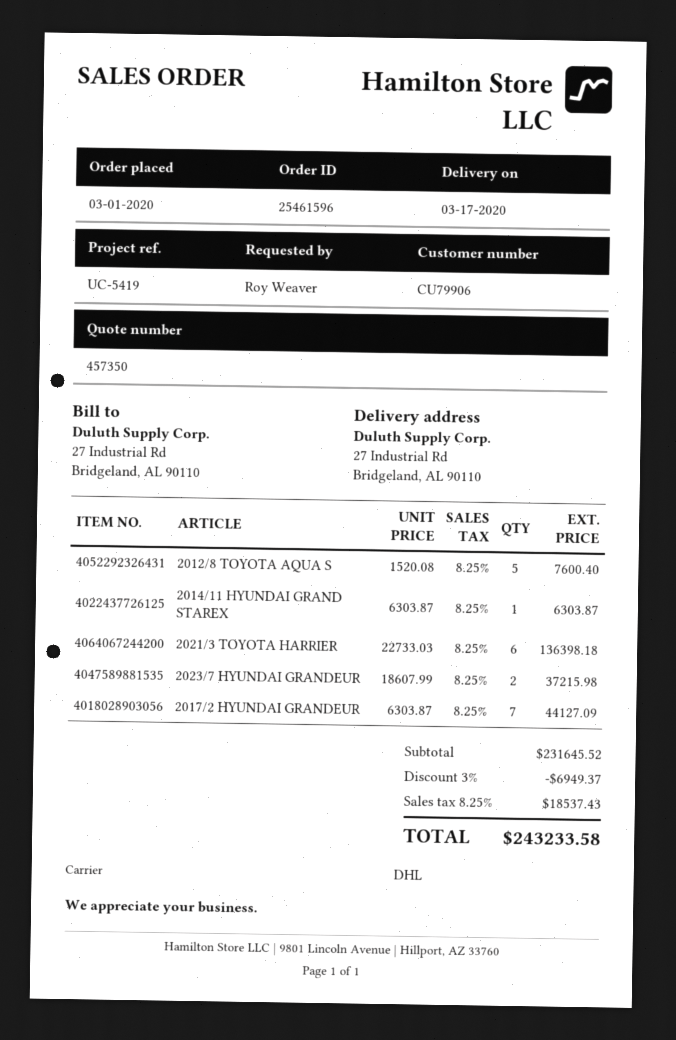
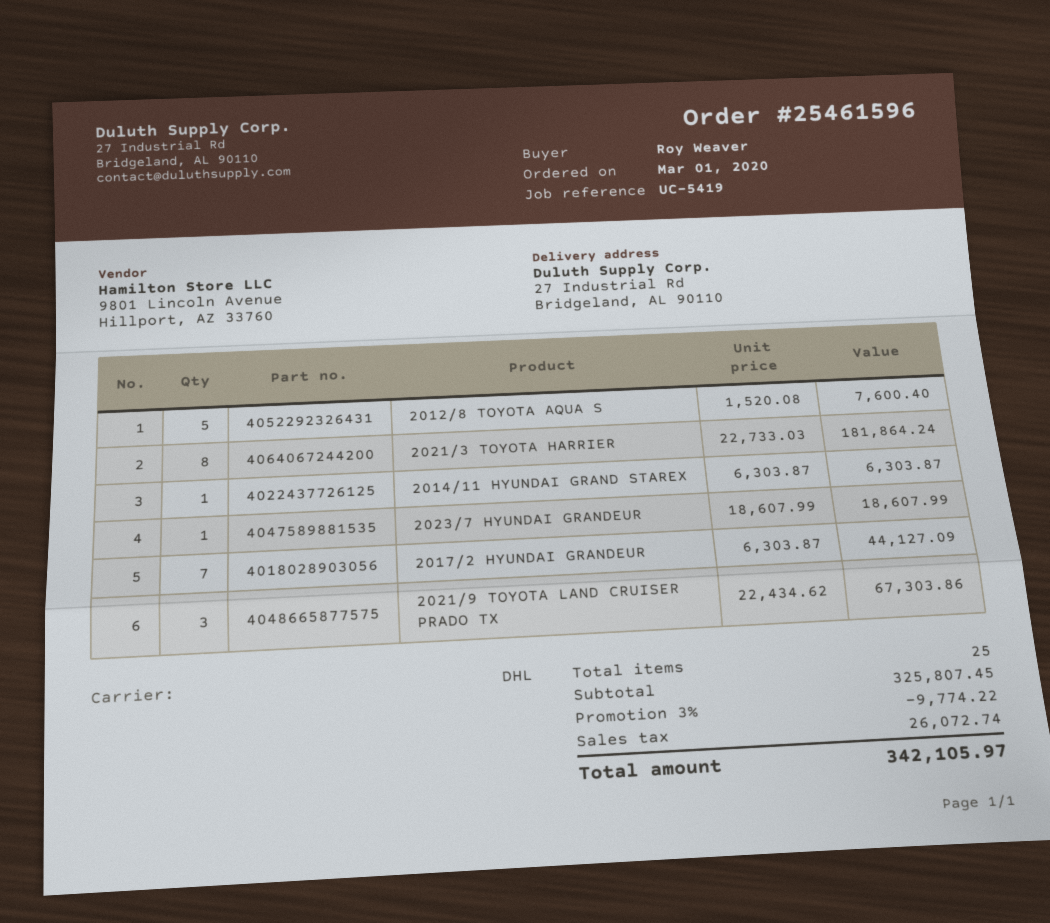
2021/3 TOYOTA HARRIER: 6 x 22733.03 = 136398.18 -> 8 x 22733.03 = 181864.24
2023/7 HYUNDAI GRANDEUR: 2 x 18607.99 = 37215.98 -> 1 x 18607.99 = 18607.99
2021/9 TOYOTA LAND CRUISER PRADO TX: none -> 3 x 22434.62 = 67303.86
subtotal: 231645.52 -> 325807.45
discount: 3% = 6949.37 -> 3% = 9774.22
tax: 18537.43 -> 26072.74
total: 243233.58 -> 342105.97

